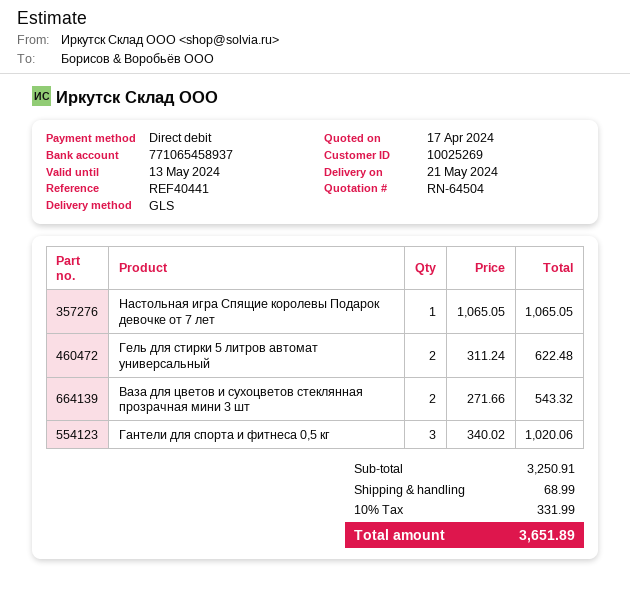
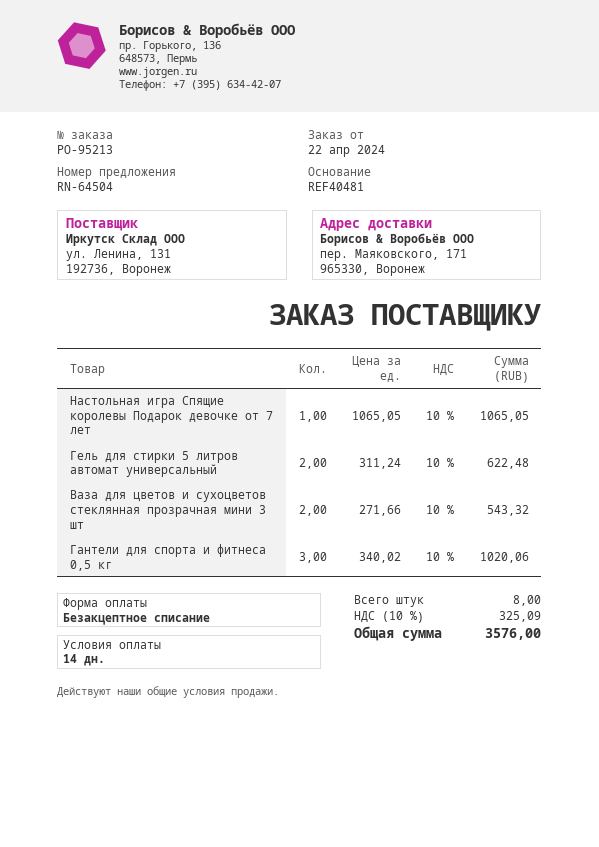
reference: REF40441 -> REF40481
shipping: 68.99 -> none
tax: 10% = 331.99 -> 10% = 325.09
total: 3651.89 -> 3576.00

